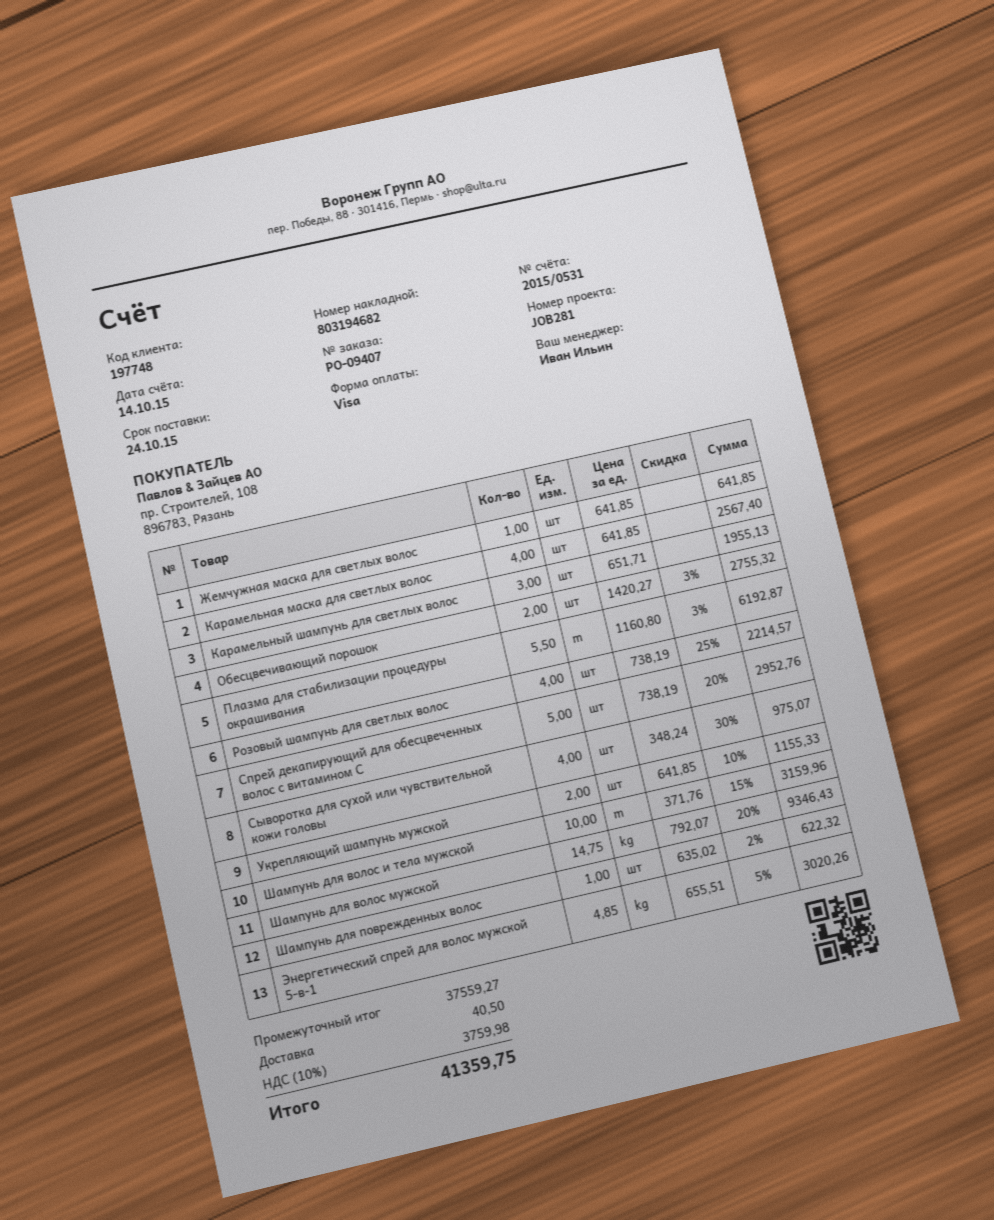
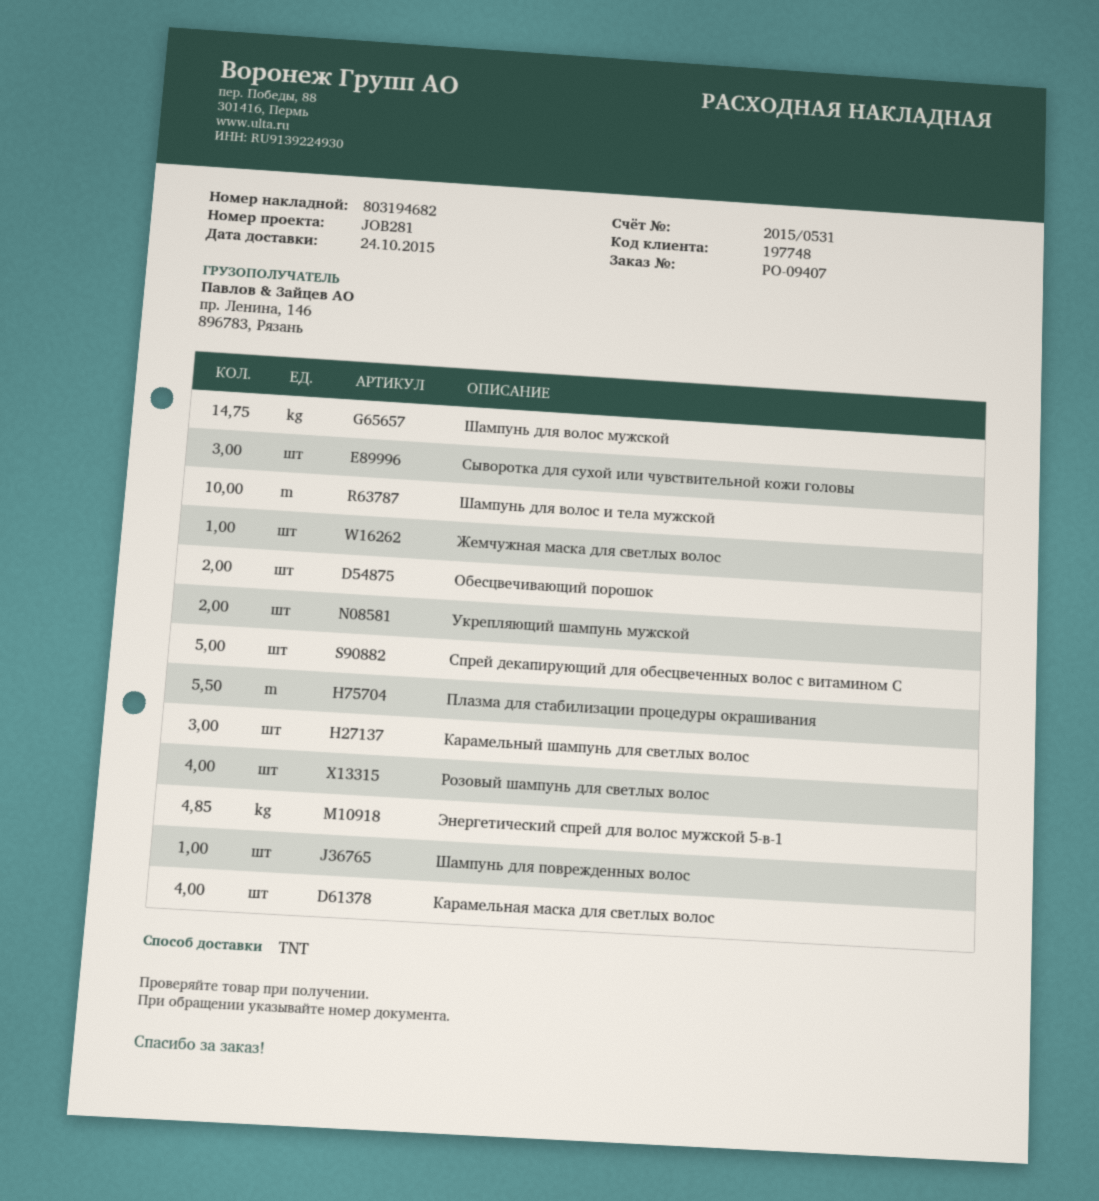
Сыворотка для сухой или чувствительной кожи головы: 4 -> 3

